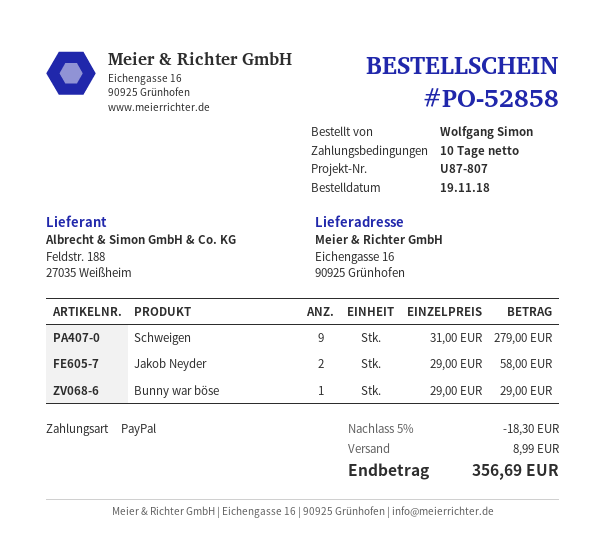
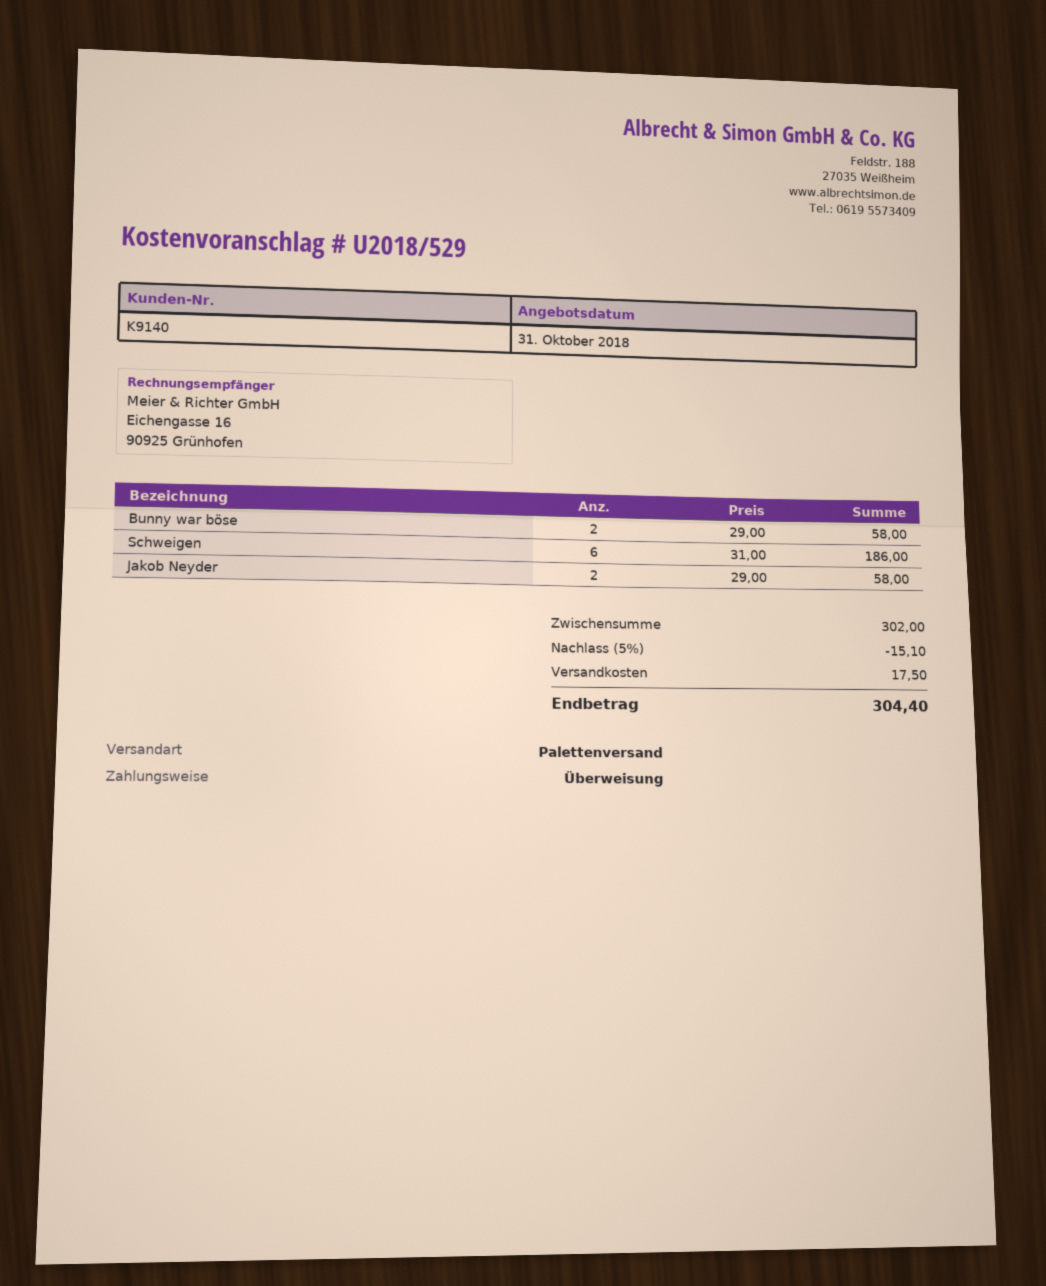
payment method: PayPal -> bank transfer
Schweigen: 9 x 31.00 = 279.00 -> 6 x 31.00 = 186.00
Bunny war böse: 1 x 29.00 = 29.00 -> 2 x 29.00 = 58.00
discount: 5% = 18.30 -> 5% = 15.10
shipping: 8.99 -> 17.50
total: 356.69 -> 304.40

